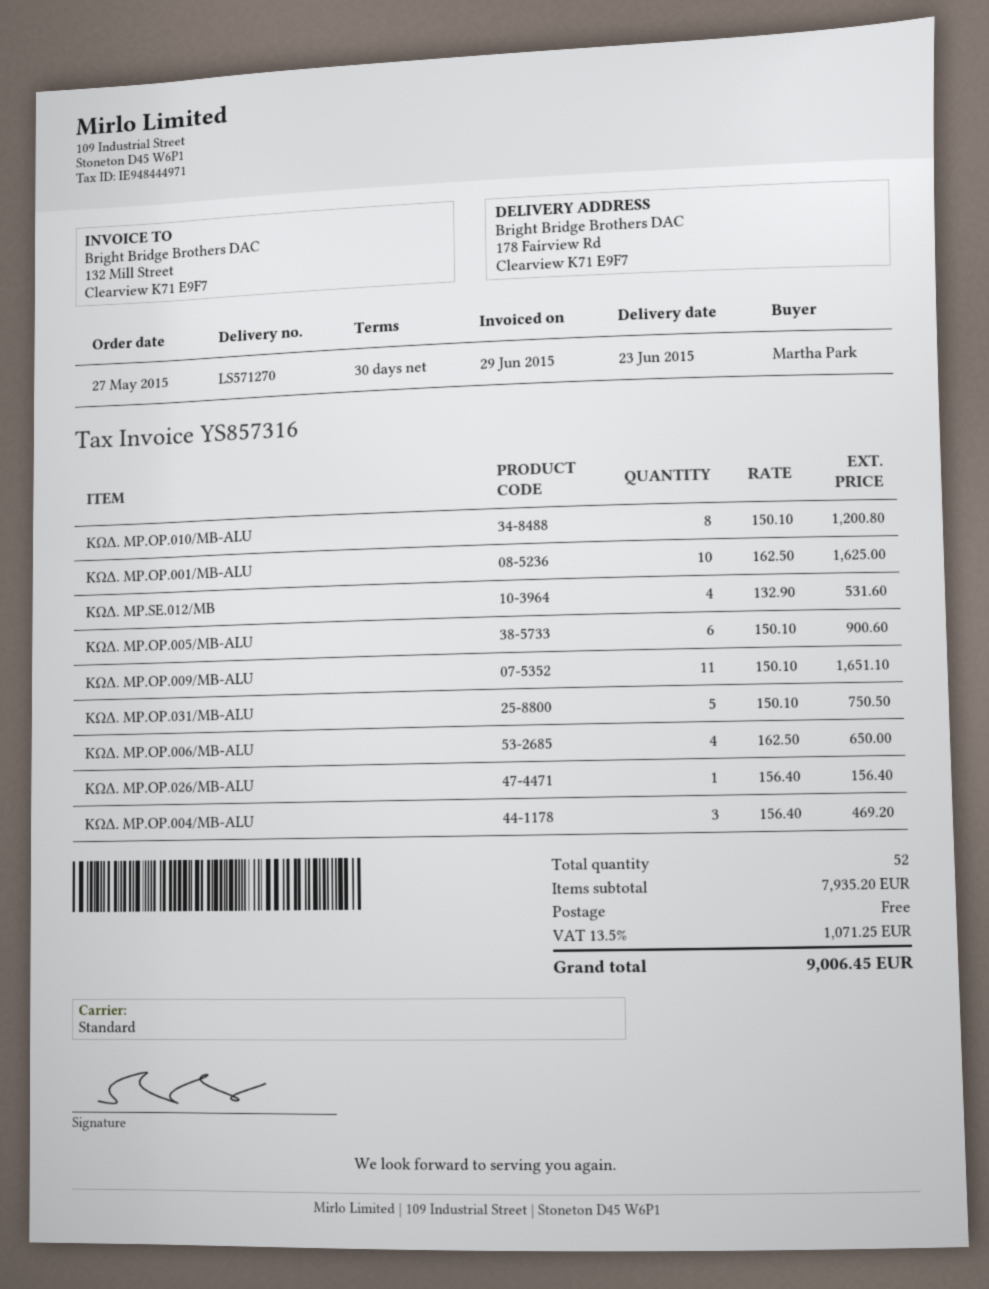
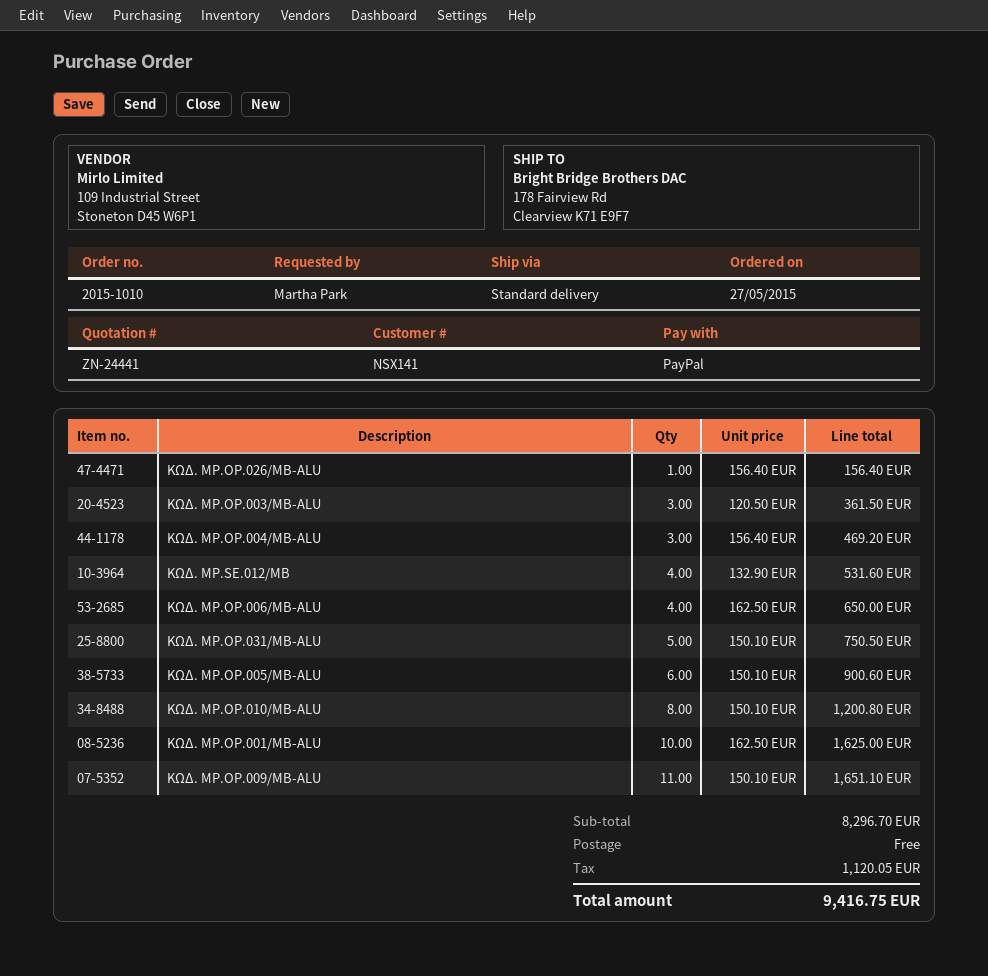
ΚΩΔ. MP.OP.003/MB-ALU: none -> 3 x 120.50 = 361.50
subtotal: 7935.20 -> 8296.70
tax: 1071.25 -> 1120.05
total: 9006.45 -> 9416.75

